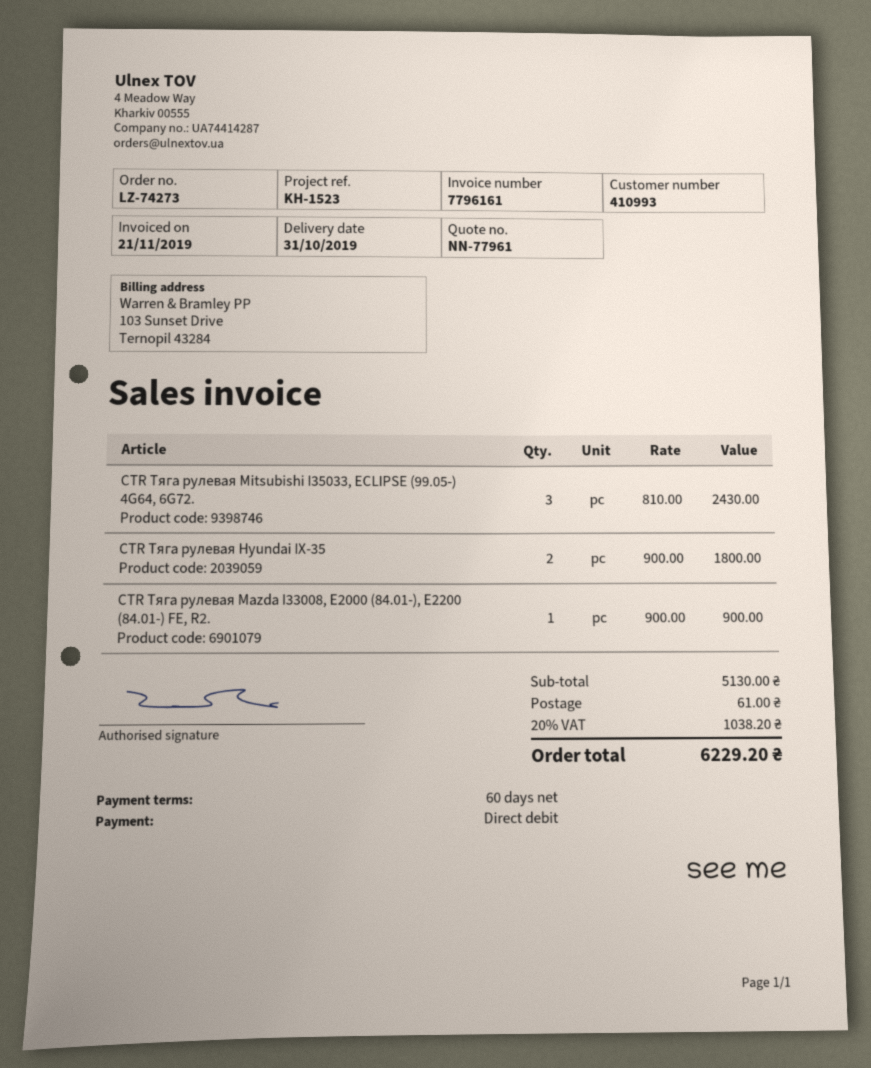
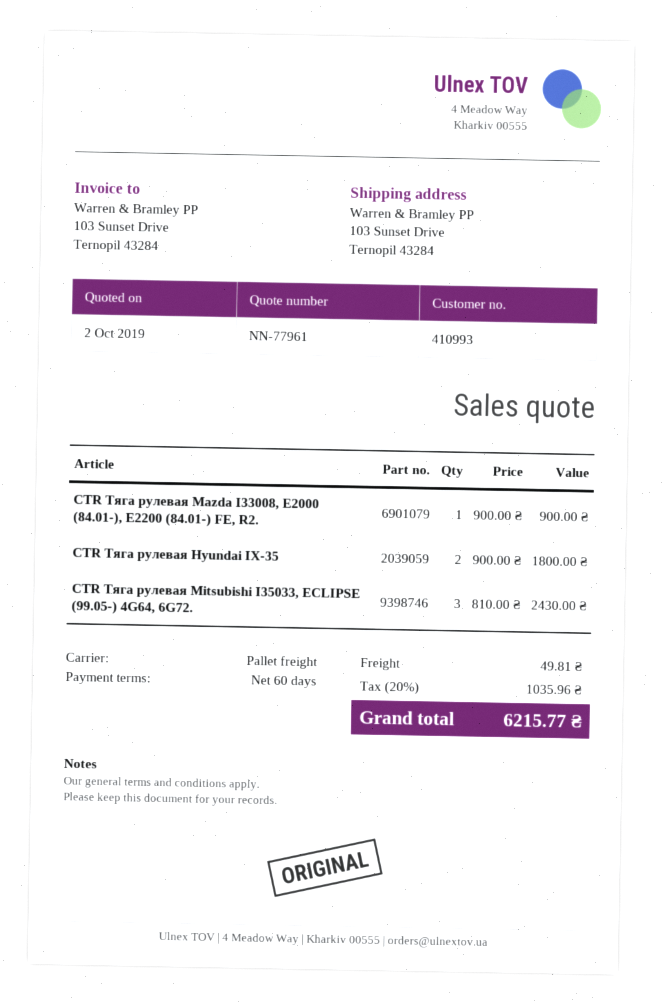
shipping: 61.00 -> 49.81
tax: 20% = 1038.20 -> 20% = 1035.96
total: 6229.20 -> 6215.77

